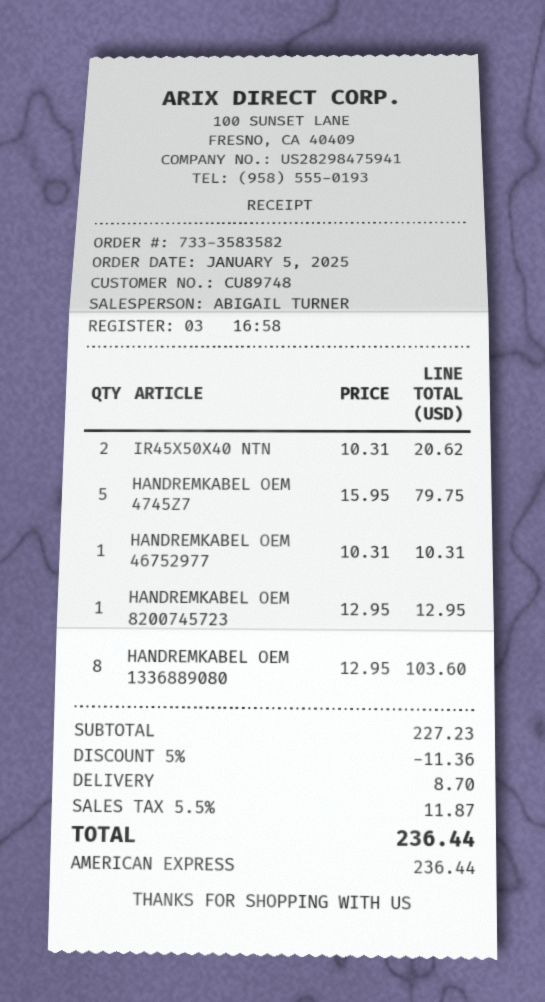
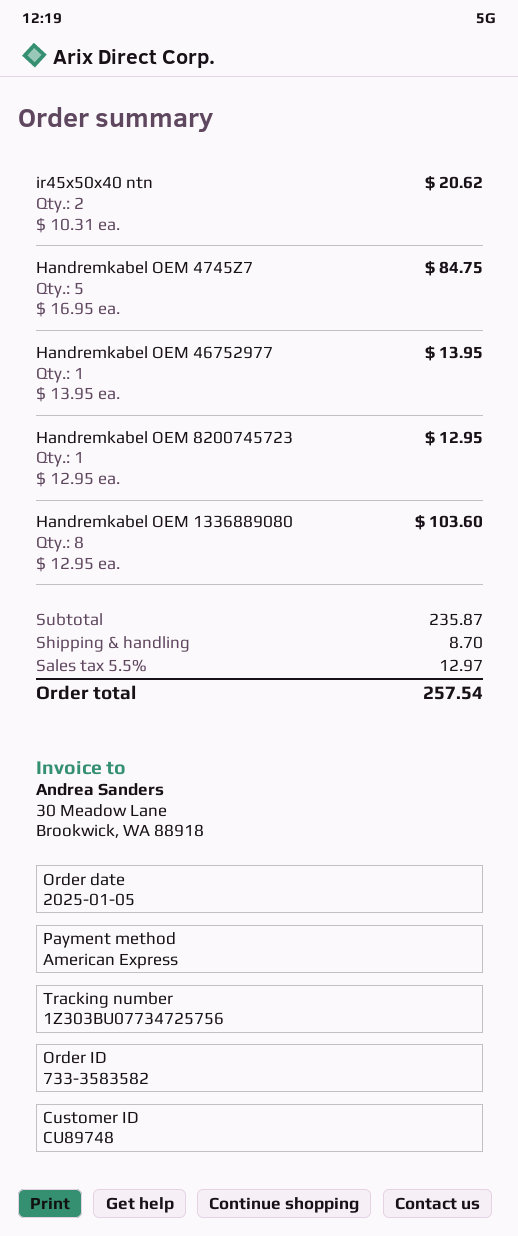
HANDREMKABEL OEM 4745Z7: 5 x 15.95 = 79.75 -> 5 x 16.95 = 84.75
HANDREMKABEL OEM 46752977: 1 x 10.31 = 10.31 -> 1 x 13.95 = 13.95
subtotal: 227.23 -> 235.87
discount: 5% = 11.36 -> none
tax: 5.5% = 11.87 -> 5.5% = 12.97
total: 236.44 -> 257.54

